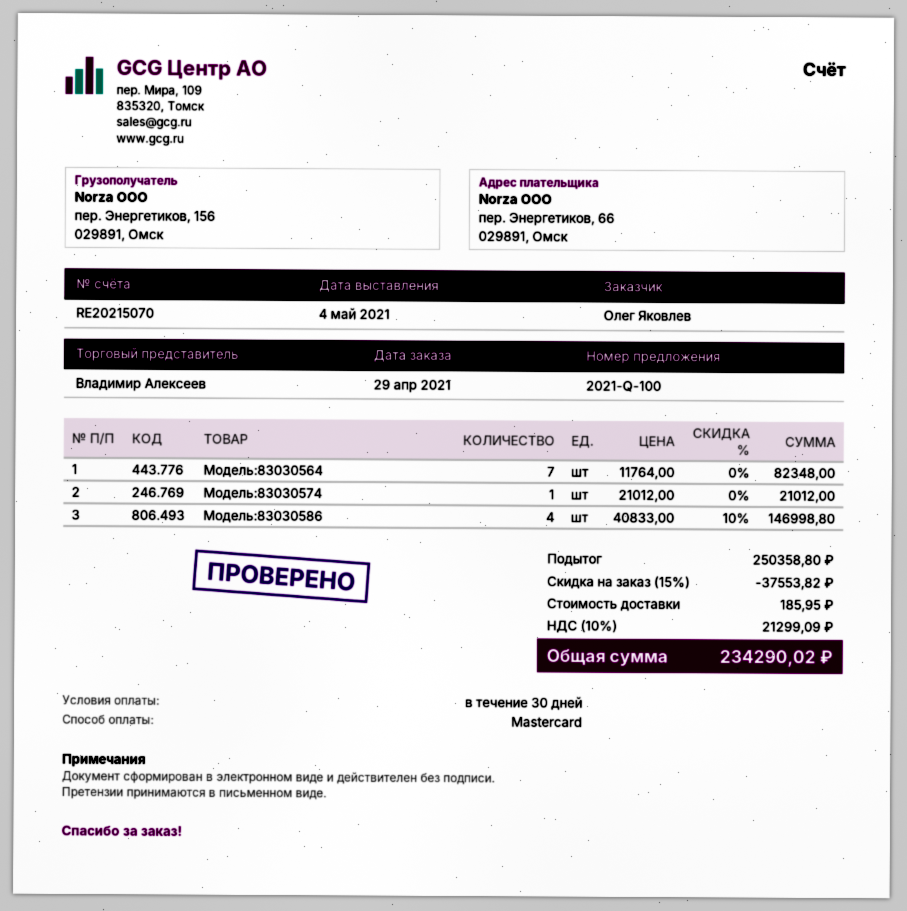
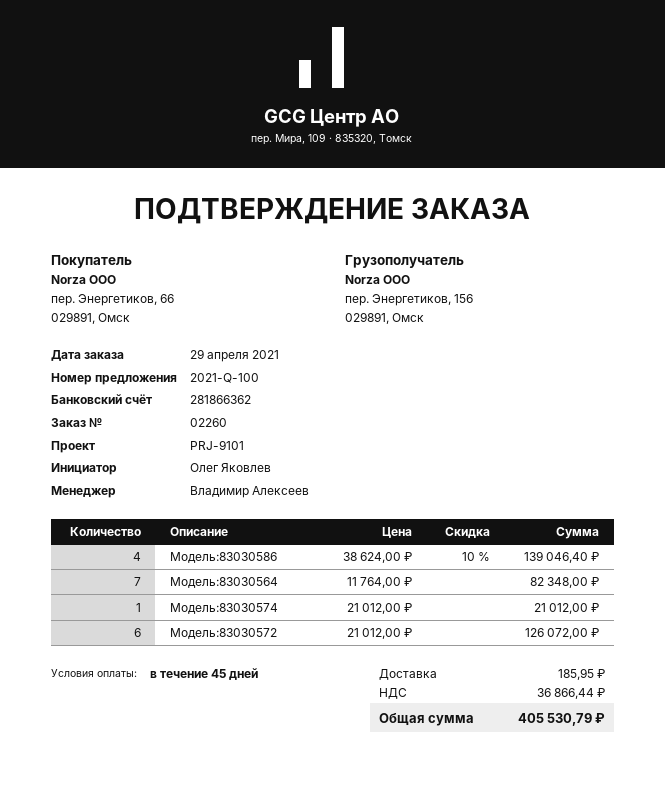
payment terms: 30 days -> 45 days
Модель:83030586: 4 x 40833.00 - 10% = 146998.80 -> 4 x 38624.00 - 10% = 139046.40
Модель:83030572: none -> 6 x 21012.00 = 126072.00
discount: 15% = 37553.82 -> none
tax: 21299.09 -> 36866.44
total: 234290.02 -> 405530.79

